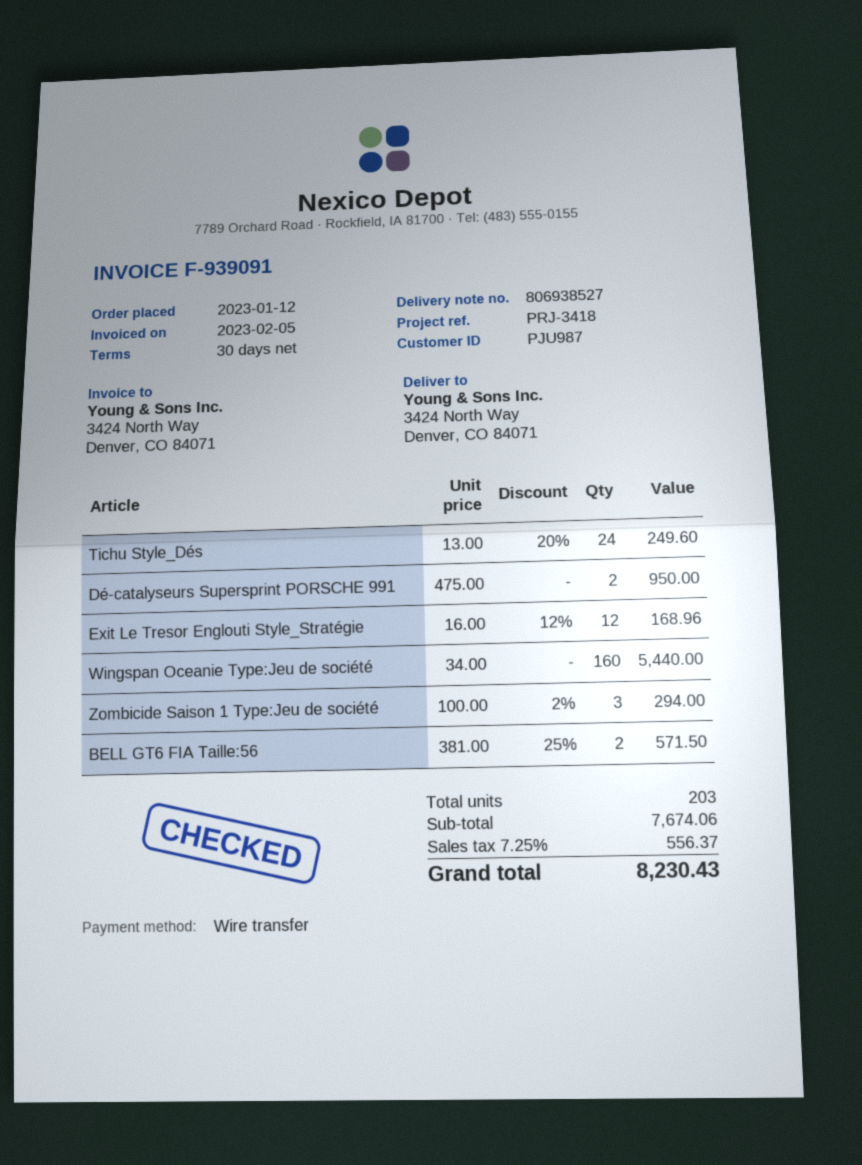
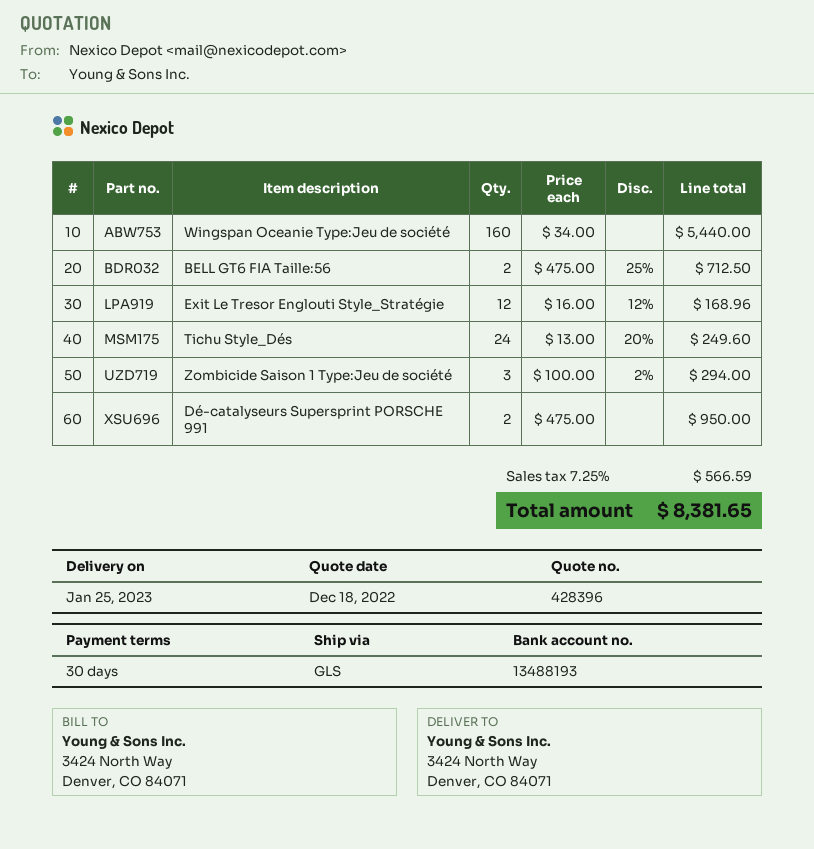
BELL GT6 FIA Taille:56: 2 x 381.00 - 25% = 571.50 -> 2 x 475.00 - 25% = 712.50
tax: 7.25% = 556.37 -> 7.25% = 566.59
total: 8230.43 -> 8381.65

